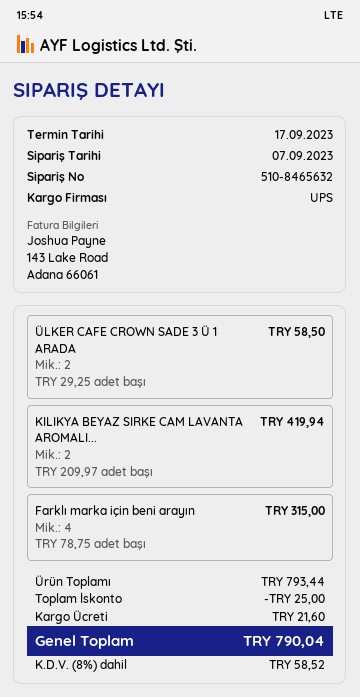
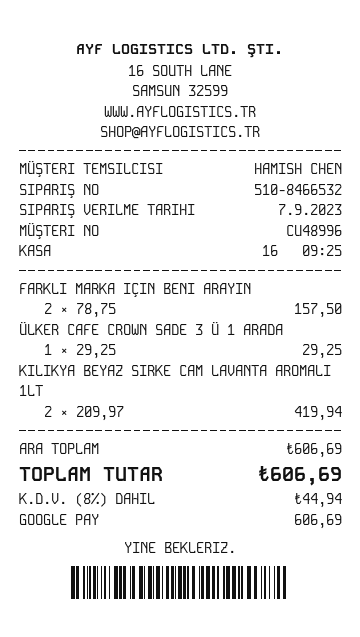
order number: 510-8465632 -> 510-8466532
ÜLKER CAFE CROWN SADE 3 Ü 1 ARADA: 2 x 29.25 = 58.50 -> 1 x 29.25 = 29.25
Farklı marka için beni arayın: 4 x 78.75 = 315.00 -> 2 x 78.75 = 157.50
subtotal: 793.44 -> 606.69
discount: 25.00 -> none
shipping: 21.60 -> none
tax: 8% = 58.52 -> 8% = 44.94
total: 790.04 -> 606.69

